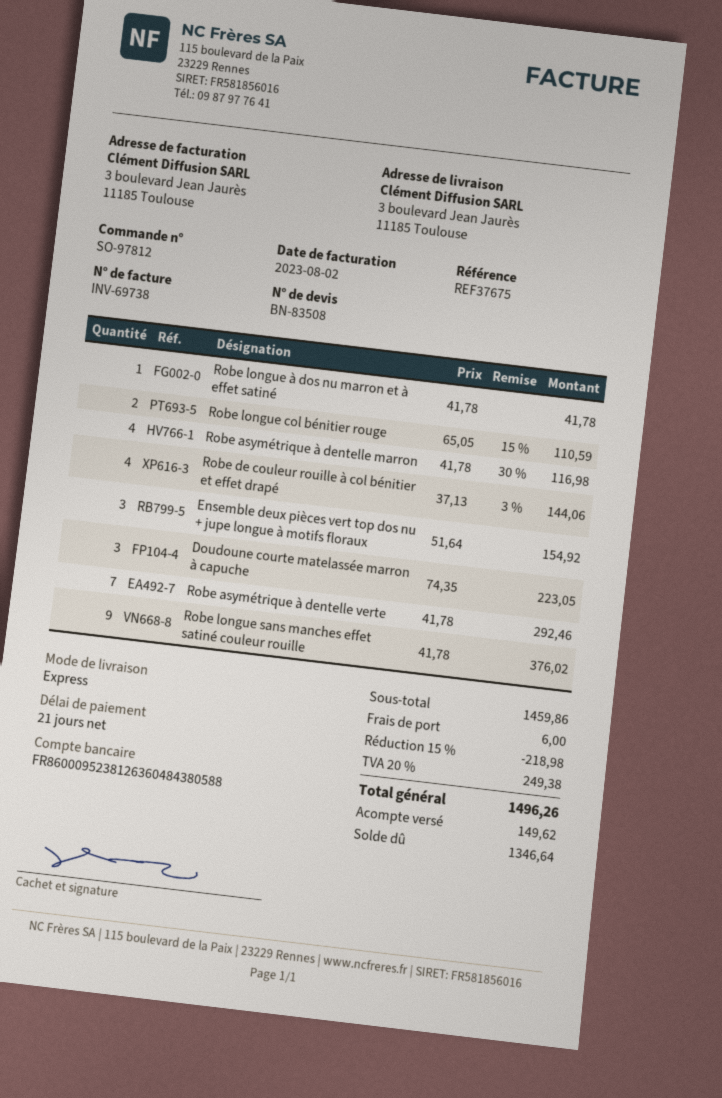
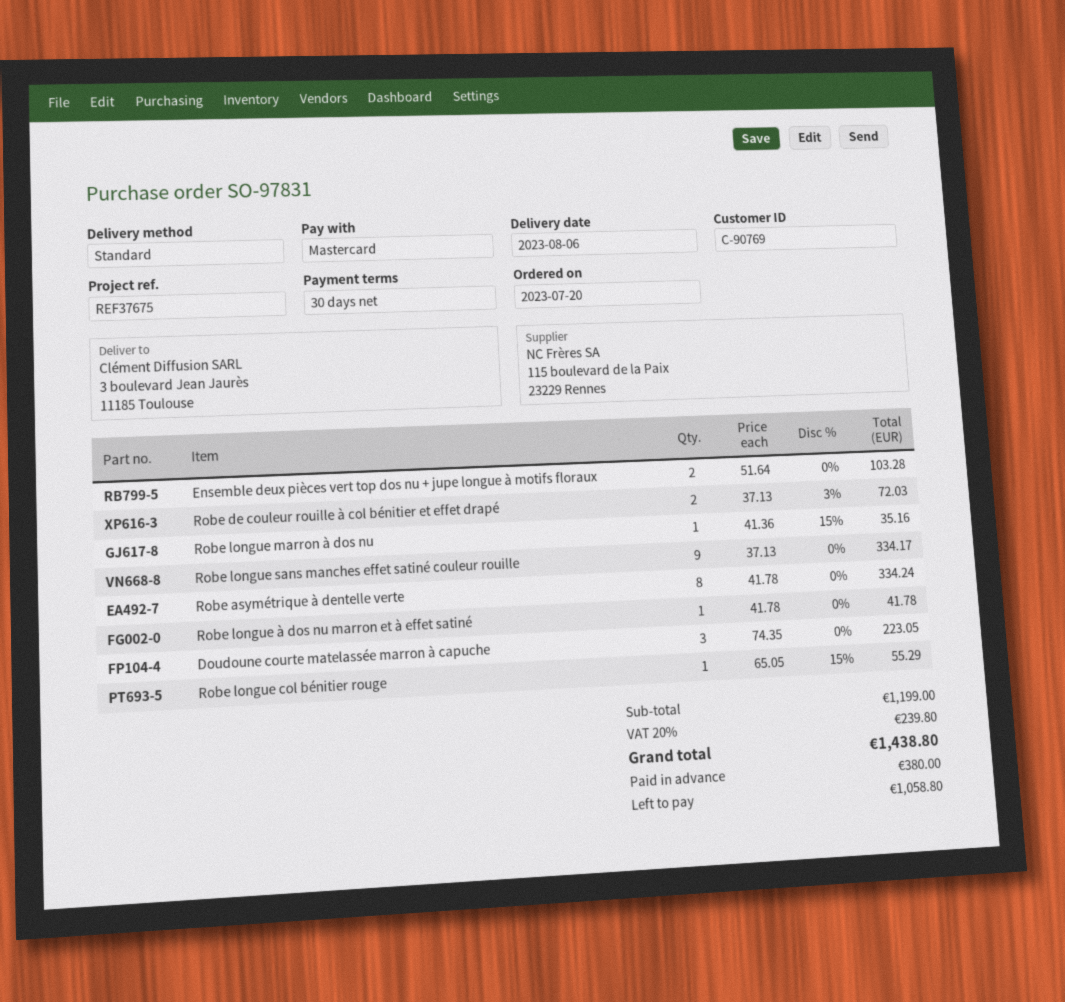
order number: SO-97812 -> SO-97831
payment terms: 21 days -> 30 days
shipping method: express -> standard
Robe longue col bénitier rouge: 2 x 65.05 - 15% = 110.59 -> 1 x 65.05 - 15% = 55.29
Robe asymétrique à dentelle marron: 4 x 41.78 - 30% = 116.98 -> none
Robe de couleur rouille à col bénitier et effet drapé: 4 x 37.13 - 3% = 144.06 -> 2 x 37.13 - 3% = 72.03
Ensemble deux pièces vert top dos nu + jupe longue à motifs floraux: 3 x 51.64 = 154.92 -> 2 x 51.64 = 103.28
Robe asymétrique à dentelle verte: 7 x 41.78 = 292.46 -> 8 x 41.78 = 334.24
Robe longue sans manches effet satiné couleur rouille: 9 x 41.78 = 376.02 -> 9 x 37.13 = 334.17
Robe longue marron à dos nu: none -> 1 x 41.36 - 15% = 35.16
subtotal: 1459.86 -> 1199.00
discount: 15% = 218.98 -> none
shipping: 6.00 -> none
tax: 20% = 249.38 -> 20% = 239.80
total: 1496.26 -> 1438.80
deposit: 149.62 -> 380.00
balance: 1346.64 -> 1058.80

